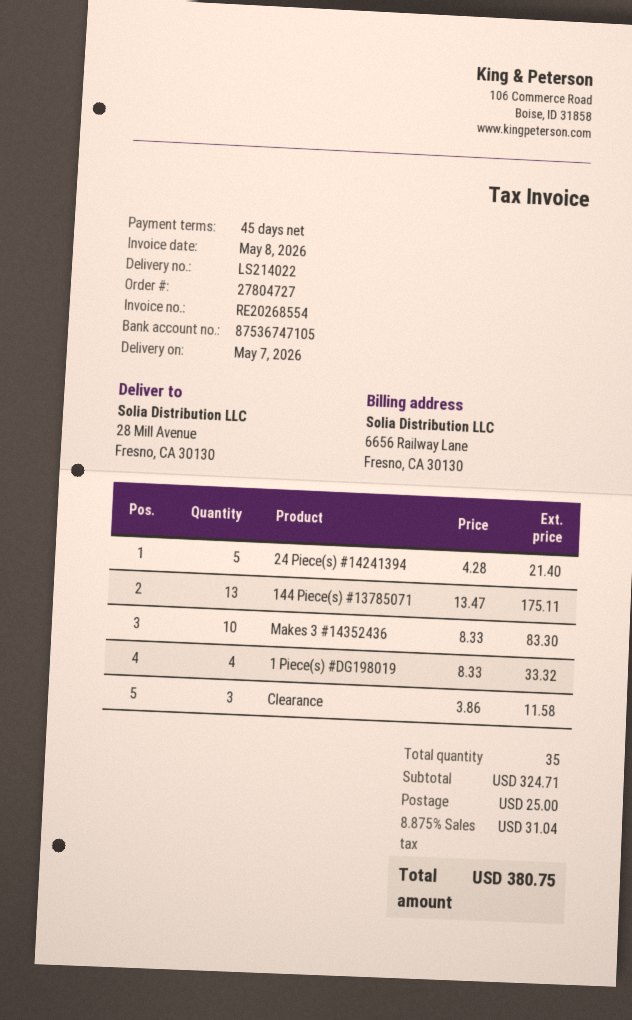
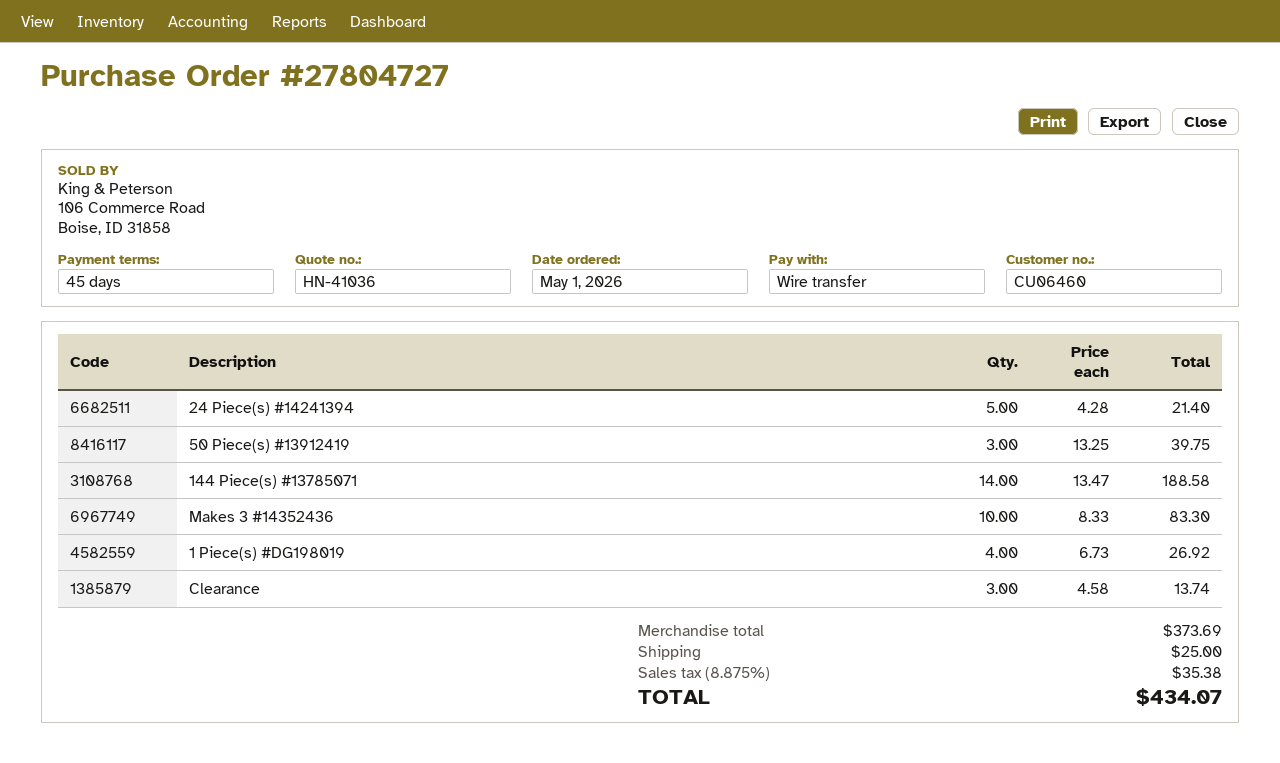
144 Piece(s) #13785071: 13 x 13.47 = 175.11 -> 14 x 13.47 = 188.58
1 Piece(s) #DG198019: 4 x 8.33 = 33.32 -> 4 x 6.73 = 26.92
Clearance: 3 x 3.86 = 11.58 -> 3 x 4.58 = 13.74
50 Piece(s) #13912419: none -> 3 x 13.25 = 39.75
subtotal: 324.71 -> 373.69
tax: 8.875% = 31.04 -> 8.875% = 35.38
total: 380.75 -> 434.07

